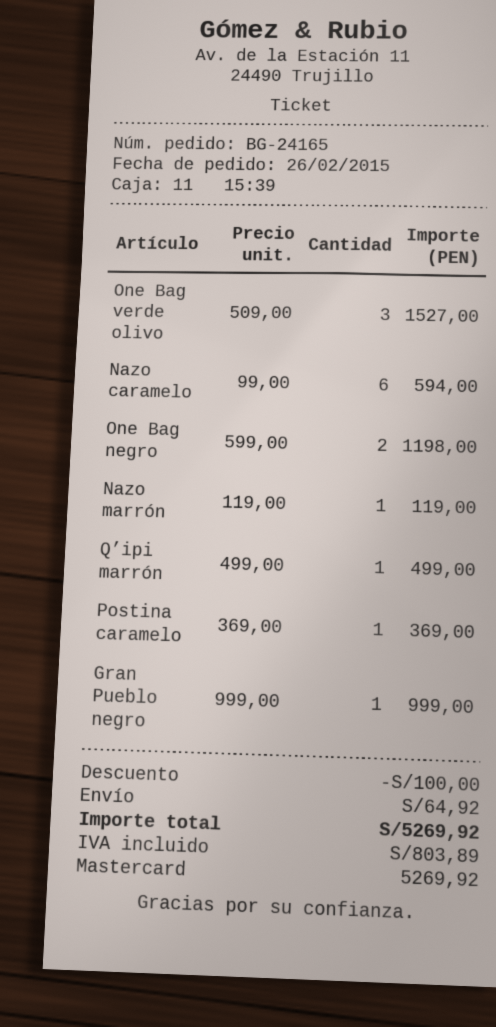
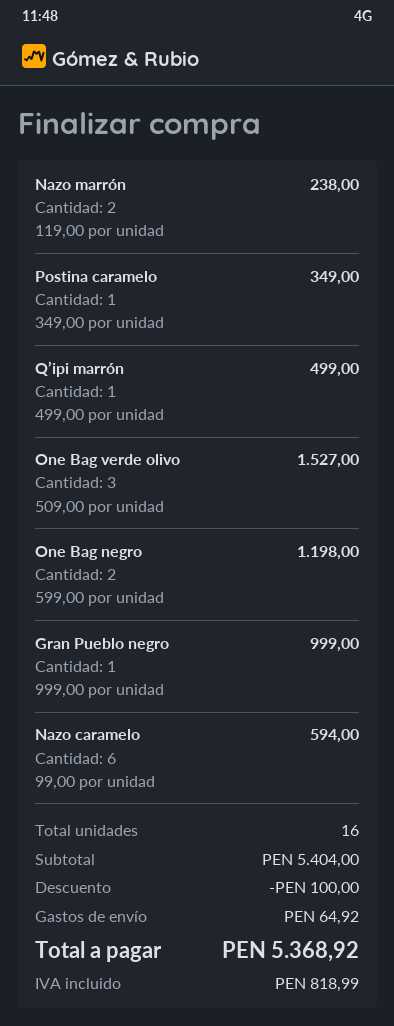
Nazo marrón: 1 x 119.00 = 119.00 -> 2 x 119.00 = 238.00
Postina caramelo: 1 x 369.00 = 369.00 -> 1 x 349.00 = 349.00
tax: 803.89 -> 818.99
total: 5269.92 -> 5368.92

